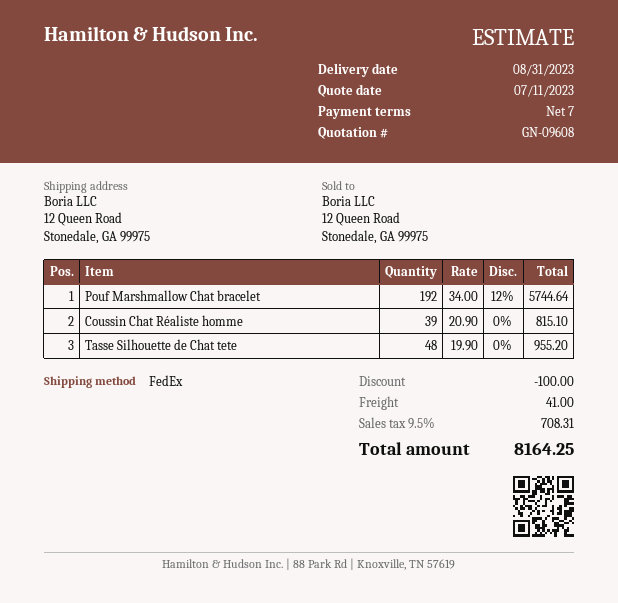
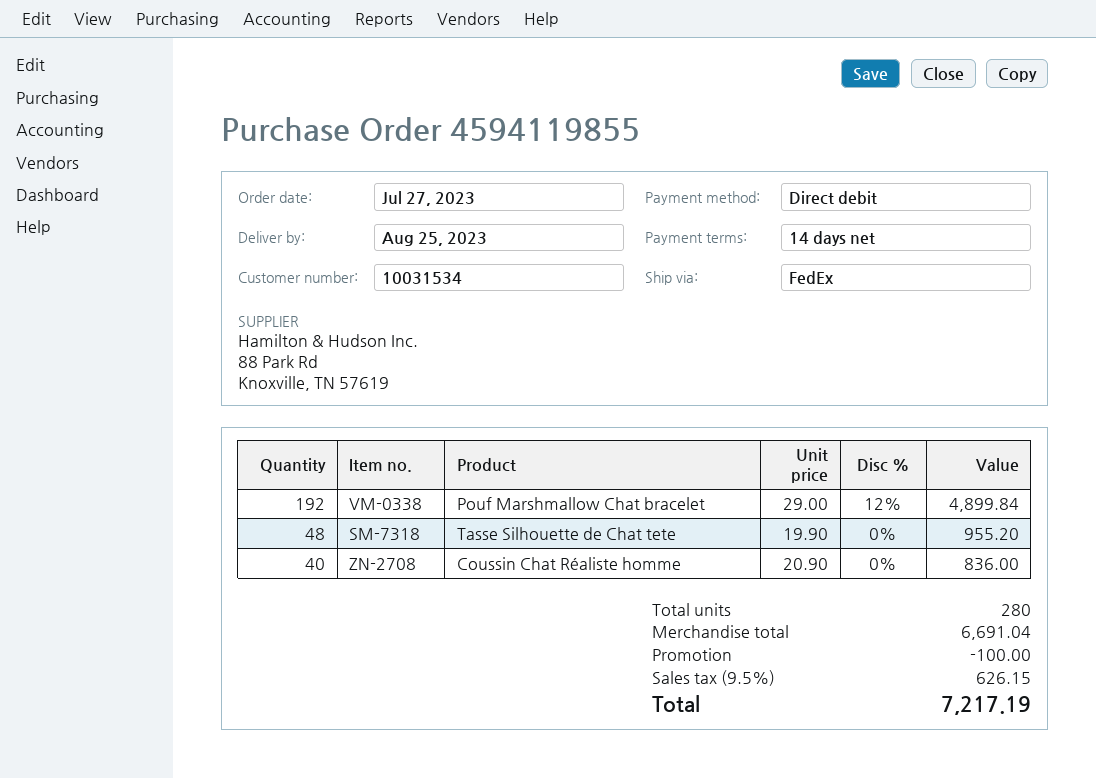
delivery date: 2023-08-31 -> 2023-08-25
payment terms: 7 days -> 14 days
Pouf Marshmallow Chat bracelet: 192 x 34.00 - 12% = 5744.64 -> 192 x 29.00 - 12% = 4899.84
Coussin Chat Réaliste homme: 39 x 20.90 = 815.10 -> 40 x 20.90 = 836.00
shipping: 41.00 -> none
tax: 9.5% = 708.31 -> 9.5% = 626.15
total: 8164.25 -> 7217.19

